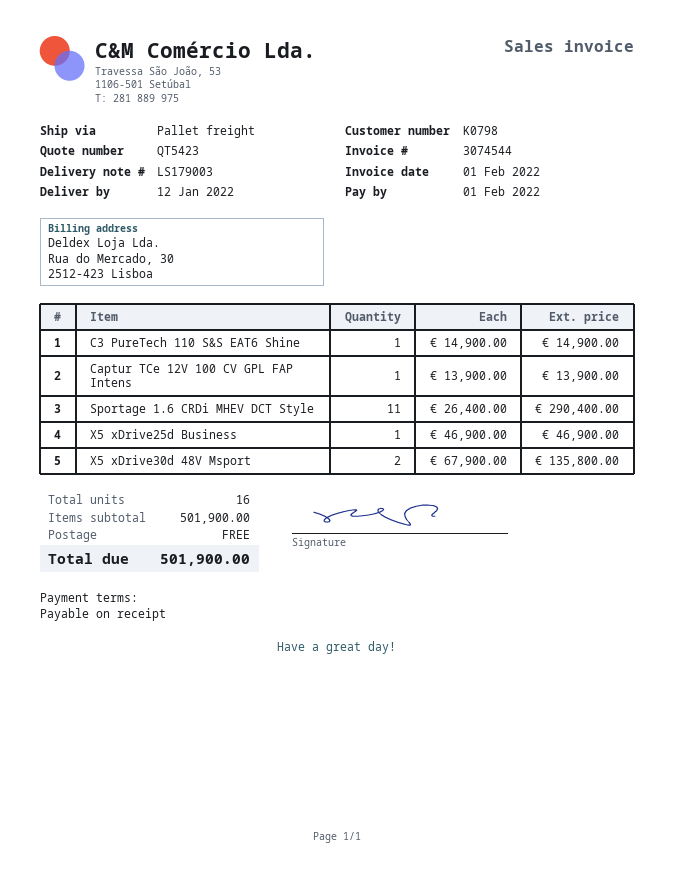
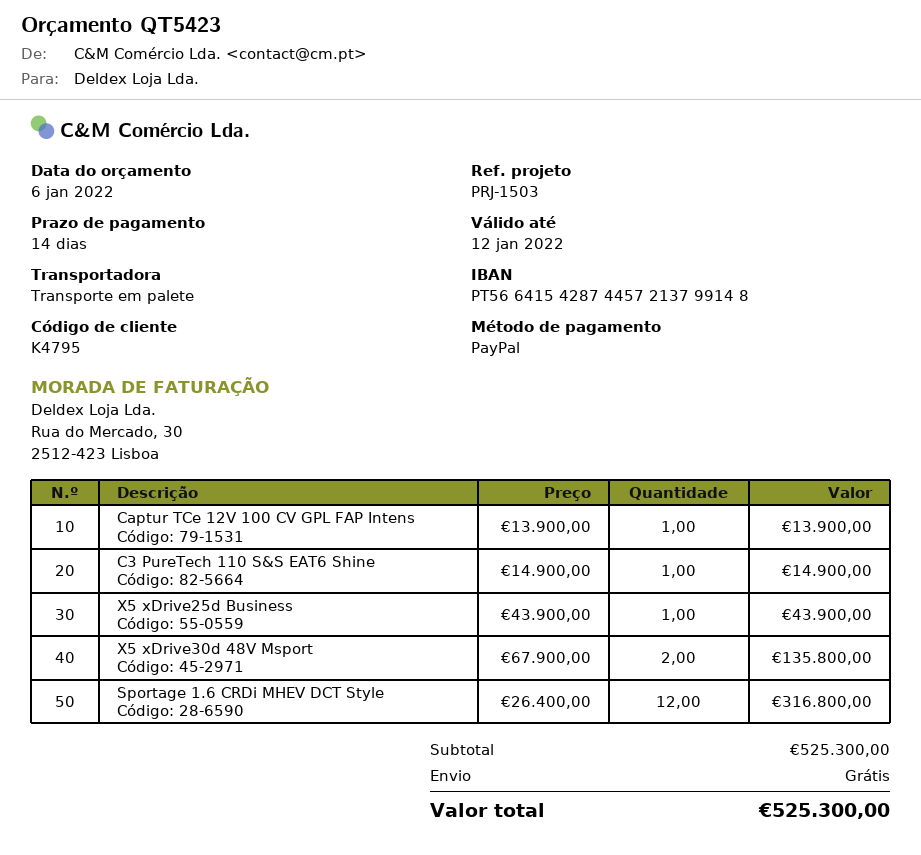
payment terms: on receipt -> 14 days
customer number: K0798 -> K4795
Sportage 1.6 CRDi MHEV DCT Style: 11 x 26400.00 = 290400.00 -> 12 x 26400.00 = 316800.00
X5 xDrive25d Business: 1 x 46900.00 = 46900.00 -> 1 x 43900.00 = 43900.00
subtotal: 501900.00 -> 525300.00
total: 501900.00 -> 525300.00

